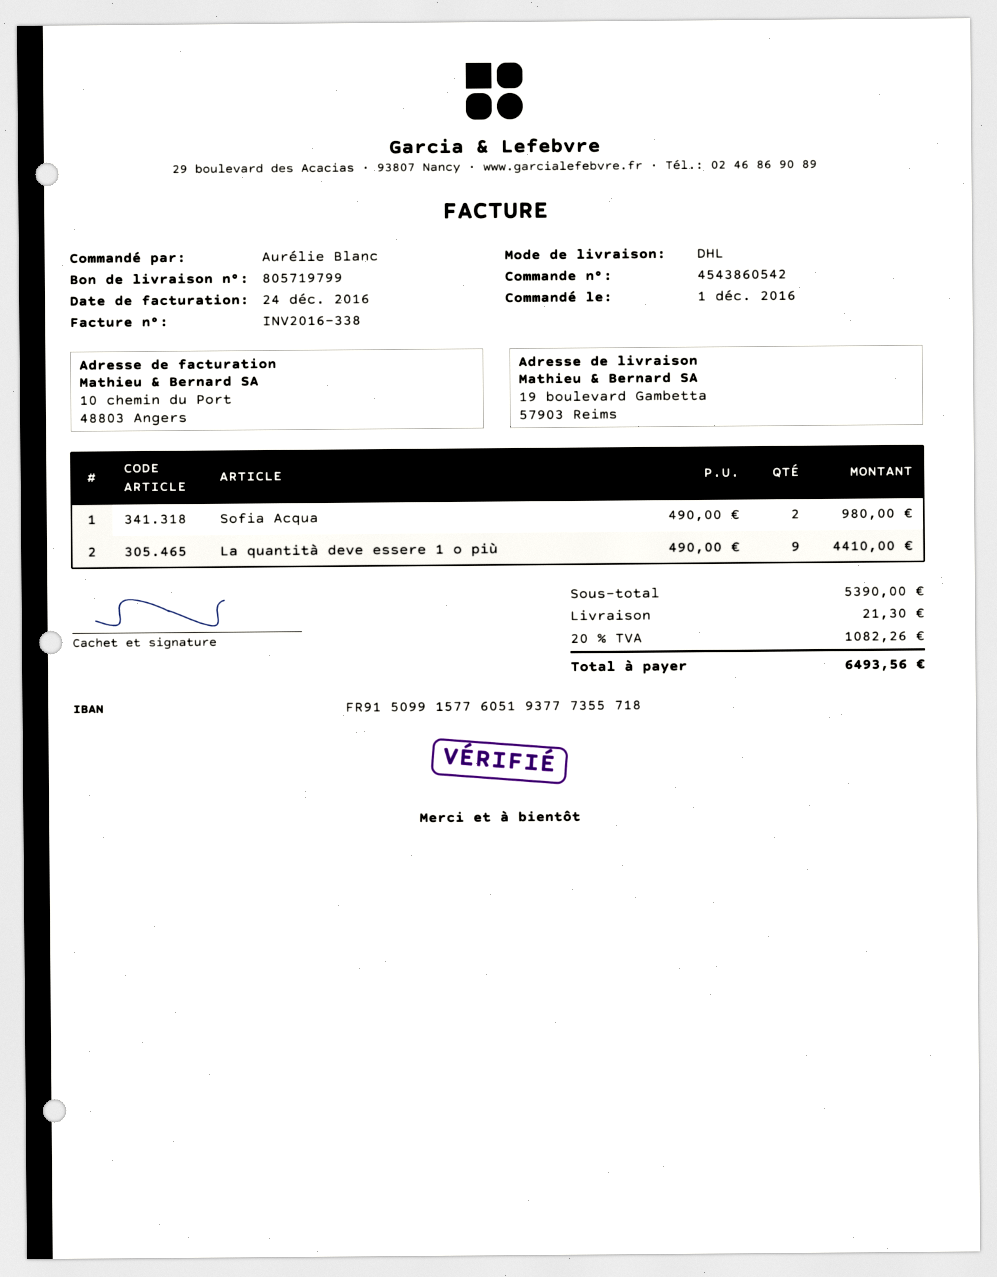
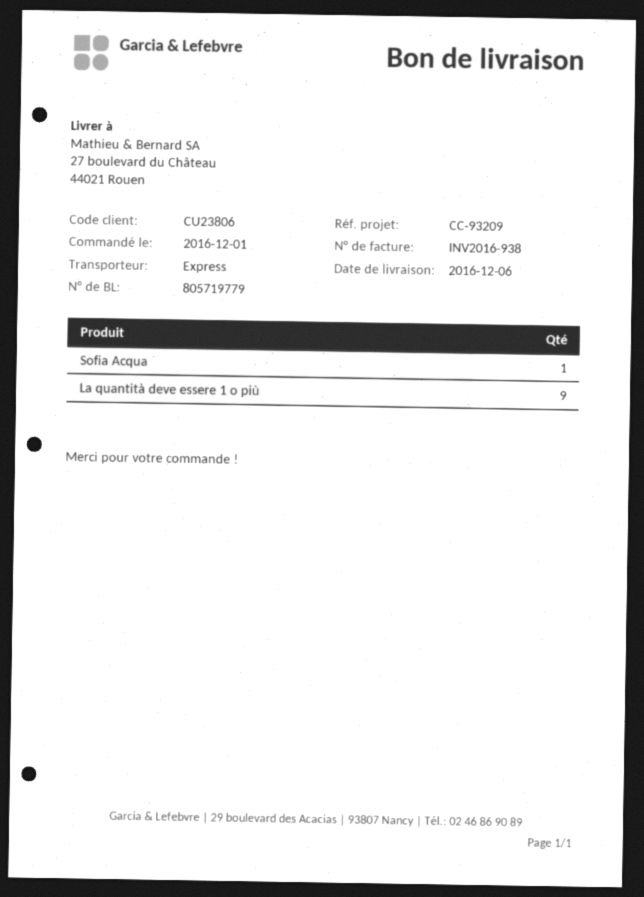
delivery note number: 805719799 -> 805719779
invoice number: INV2016-338 -> INV2016-938
shipping method: DHL -> express
ship to: 19 boulevard Gambetta, 57903 Reims -> 27 boulevard du Château, 44021 Rouen
Sofia Acqua: 2 -> 1

